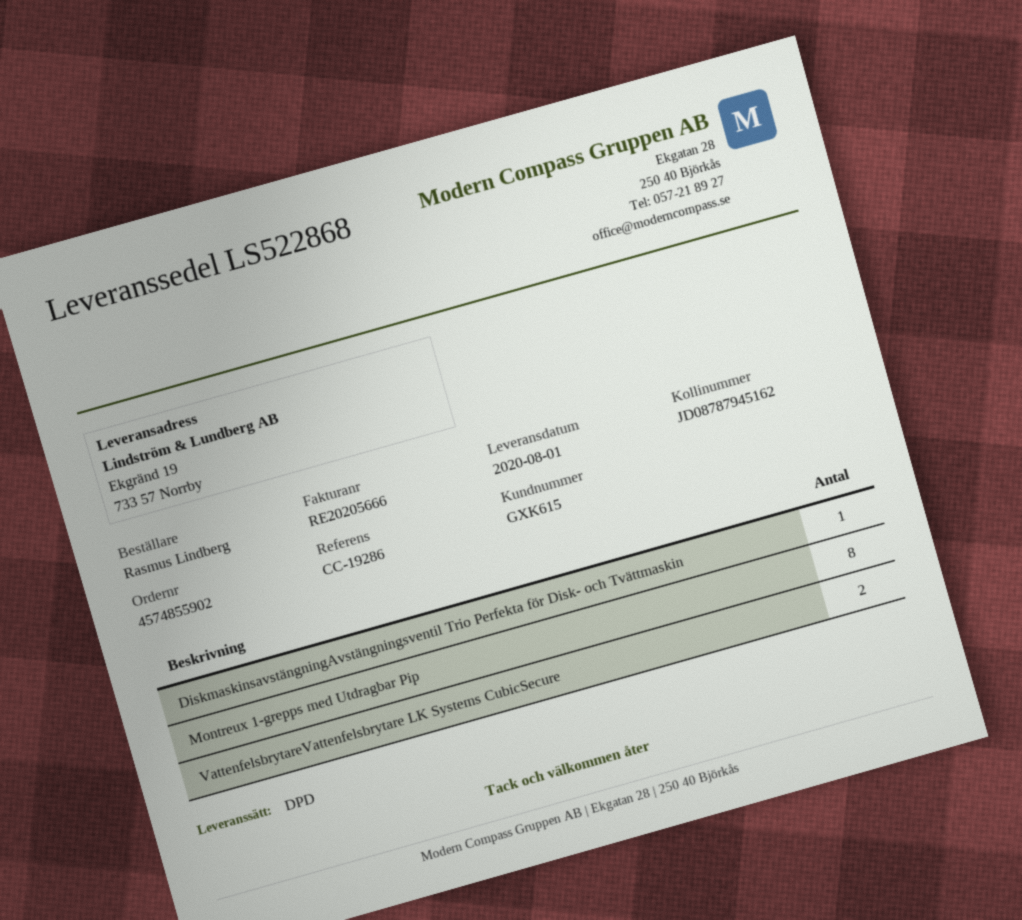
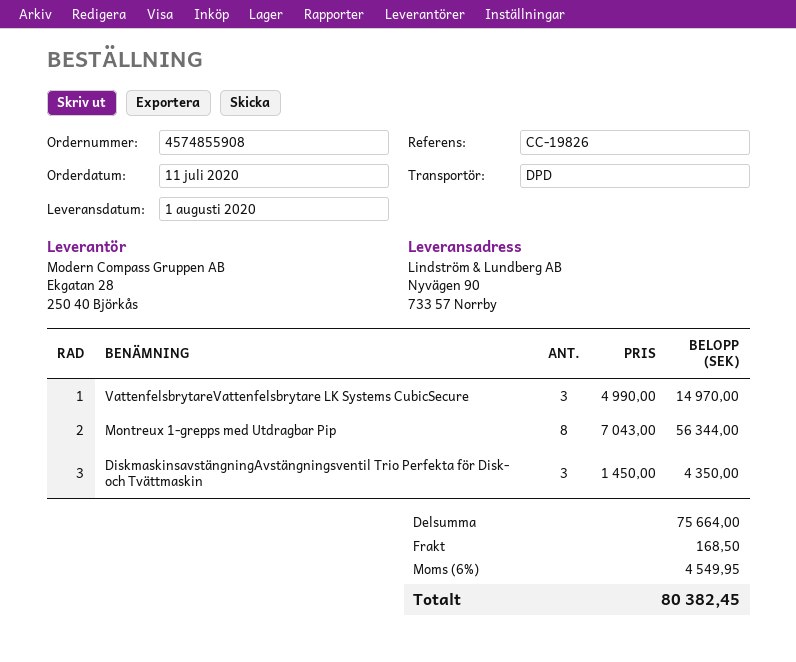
order number: 4574855902 -> 4574855908
reference: CC-19286 -> CC-19826
ship to: Ekgränd 19, 733 57 Norrby -> Nyvägen 90, 733 57 Norrby
DiskmaskinsavstängningAvstängningsventil Trio Perfekta för Disk- och Tvättmaskin: 1 -> 3
VattenfelsbrytareVattenfelsbrytare LK Systems CubicSecure: 2 -> 3

